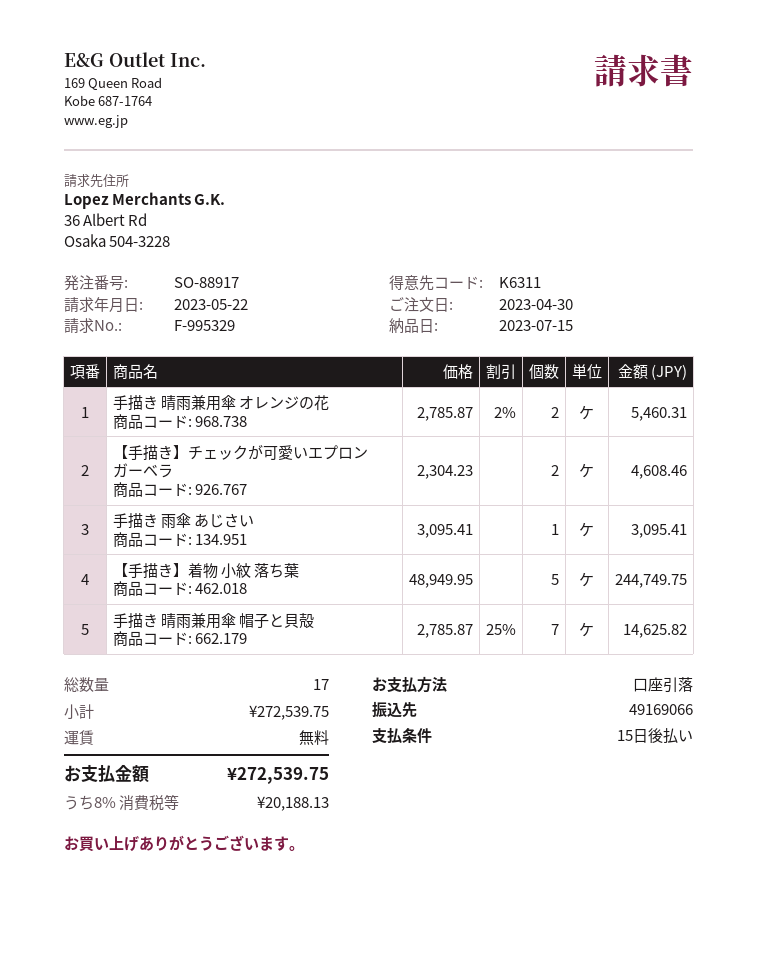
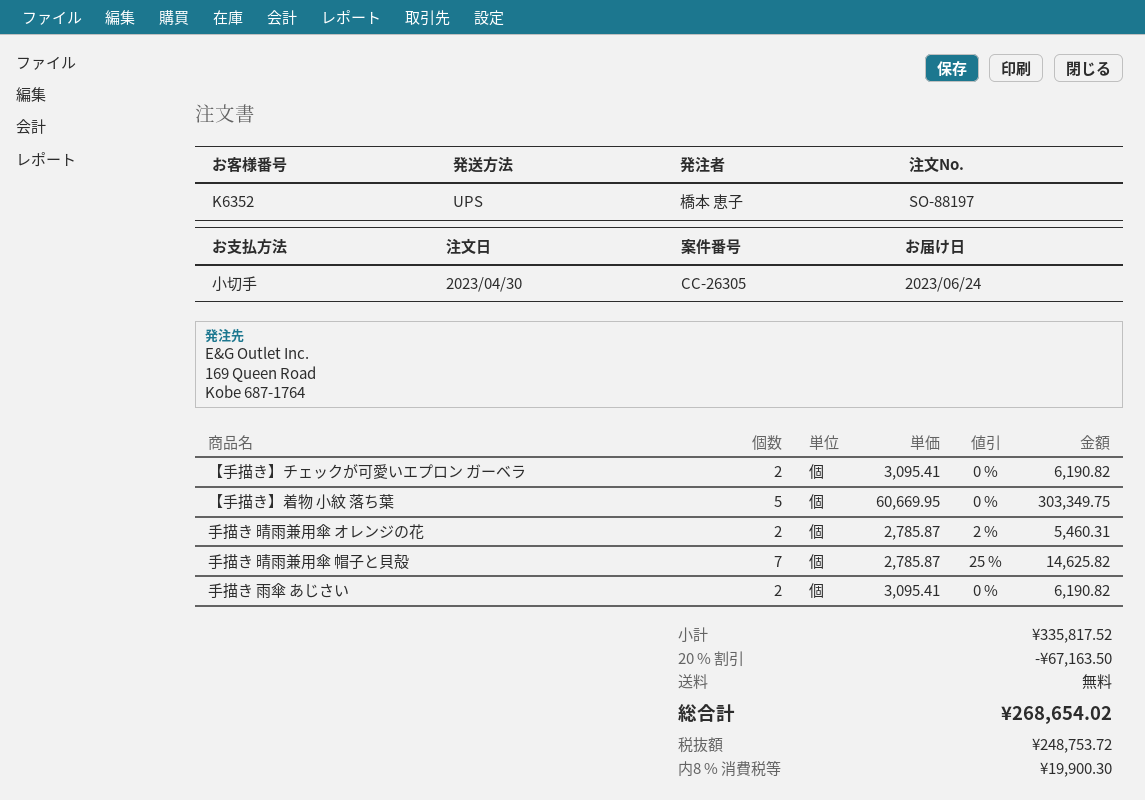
order number: SO-88917 -> SO-88197
delivery date: 2023-07-15 -> 2023-06-24
customer number: K6311 -> K6352
payment method: direct debit -> cheque
【手描き】チェックが可愛いエプロン ガーベラ: 2 x 2304.23 = 4608.46 -> 2 x 3095.41 = 6190.82
手描き 雨傘 あじさい: 1 x 3095.41 = 3095.41 -> 2 x 3095.41 = 6190.82
【手描き】着物 小紋 落ち葉: 5 x 48949.95 = 244749.75 -> 5 x 60669.95 = 303349.75
subtotal: 272539.75 -> 335817.52
discount: none -> 20% = 67163.50
tax: 8% = 20188.13 -> 8% = 19900.30
total: 272539.75 -> 268654.02

